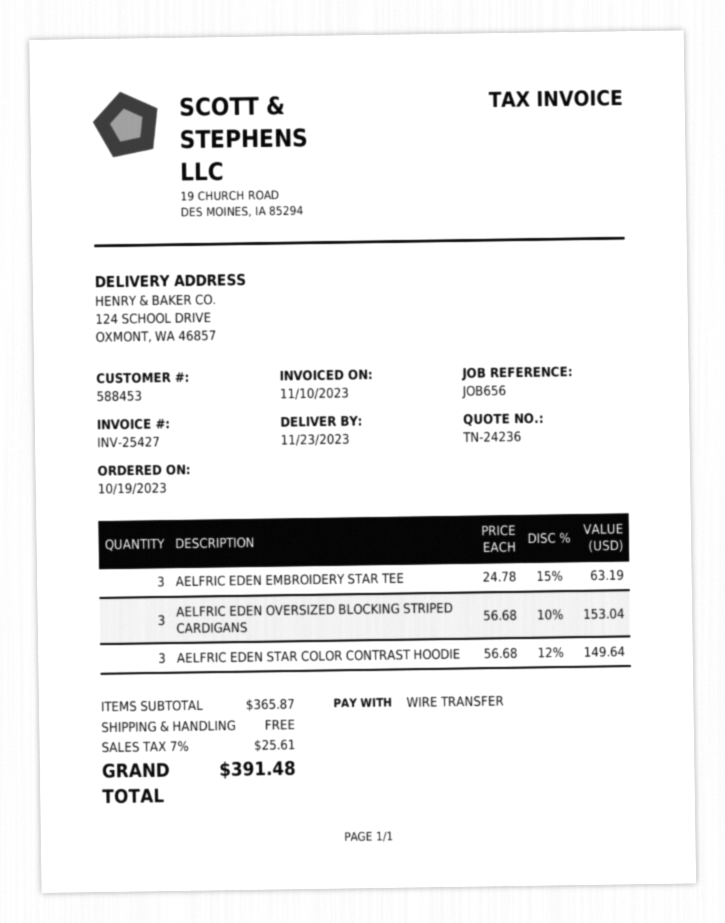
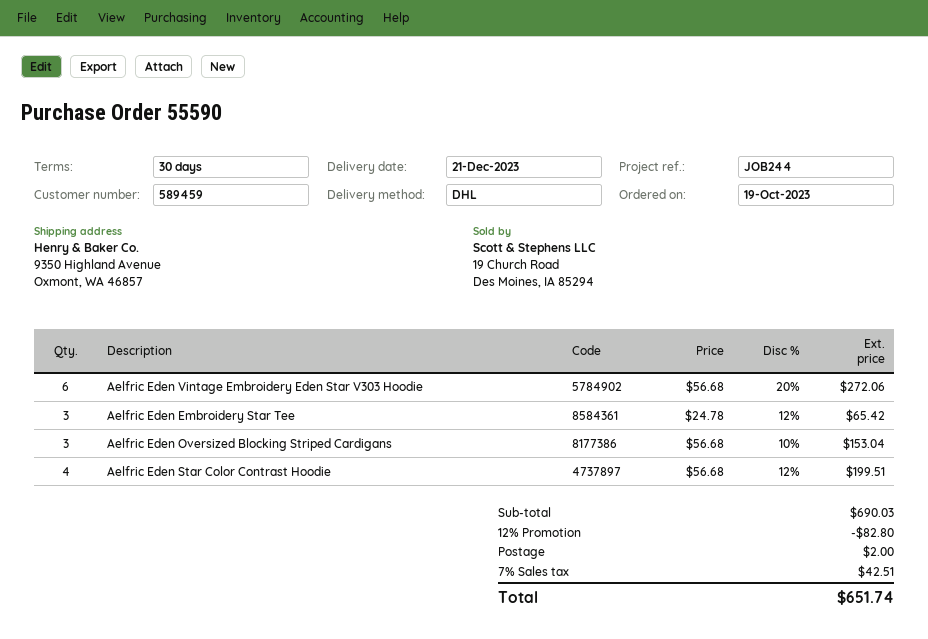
delivery date: 2023-11-23 -> 2023-12-21
customer number: 588453 -> 589459
reference: JOB656 -> JOB244
ship to: 124 SCHOOL DRIVE, OXMONT, WA 46857 -> 9350 Highland Avenue, Oxmont, WA 46857
AELFRIC EDEN EMBROIDERY STAR TEE: 3 x 24.78 - 15% = 63.19 -> 3 x 24.78 - 12% = 65.42
AELFRIC EDEN STAR COLOR CONTRAST HOODIE: 3 x 56.68 - 12% = 149.64 -> 4 x 56.68 - 12% = 199.51
Aelfric Eden Vintage Embroidery Eden Star V303 Hoodie: none -> 6 x 56.68 - 20% = 272.06
subtotal: 365.87 -> 690.03
discount: none -> 12% = 82.80
shipping: 0.00 -> 2.00
tax: 7% = 25.61 -> 7% = 42.51
total: 391.48 -> 651.74

